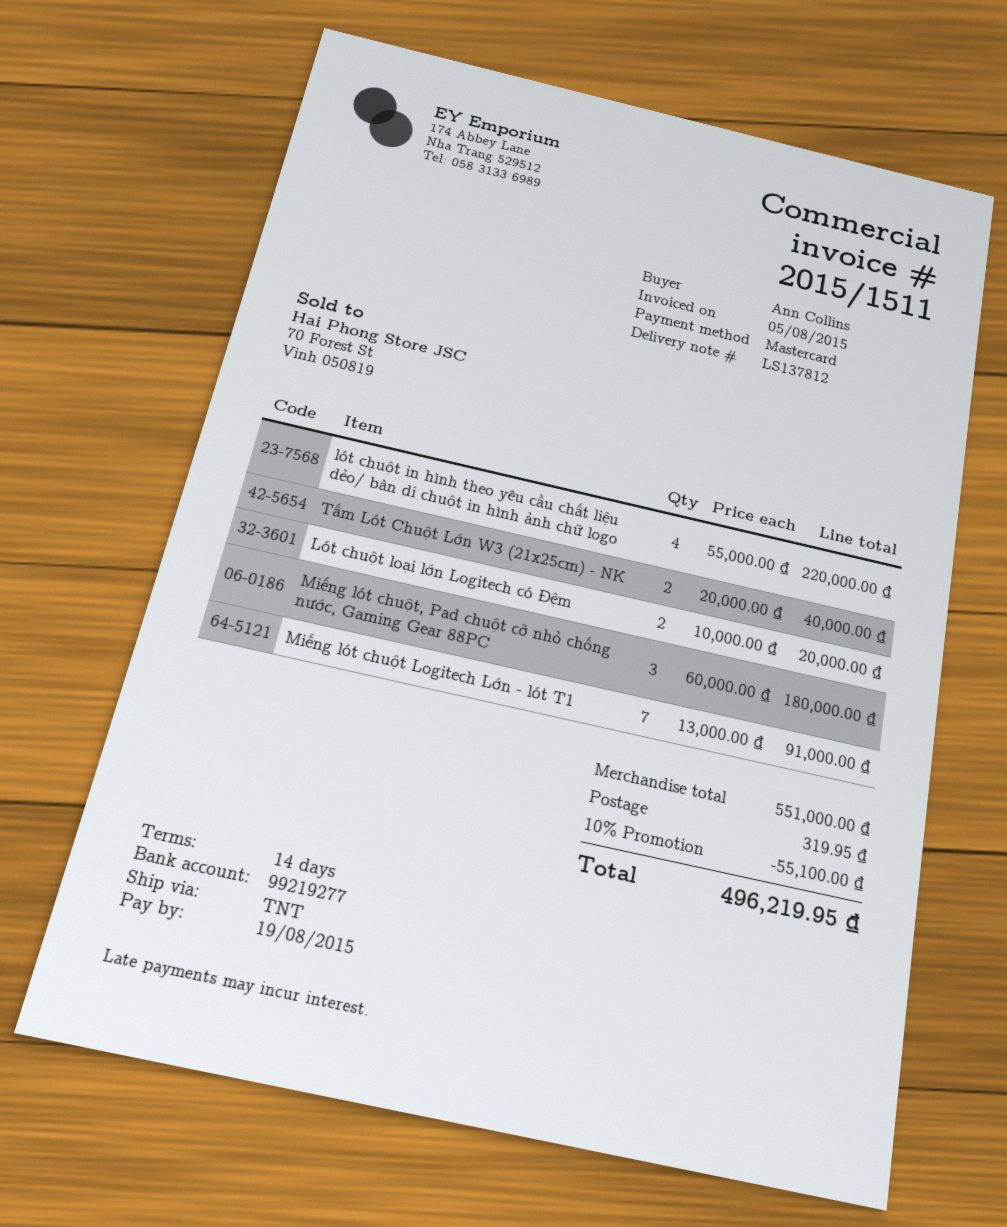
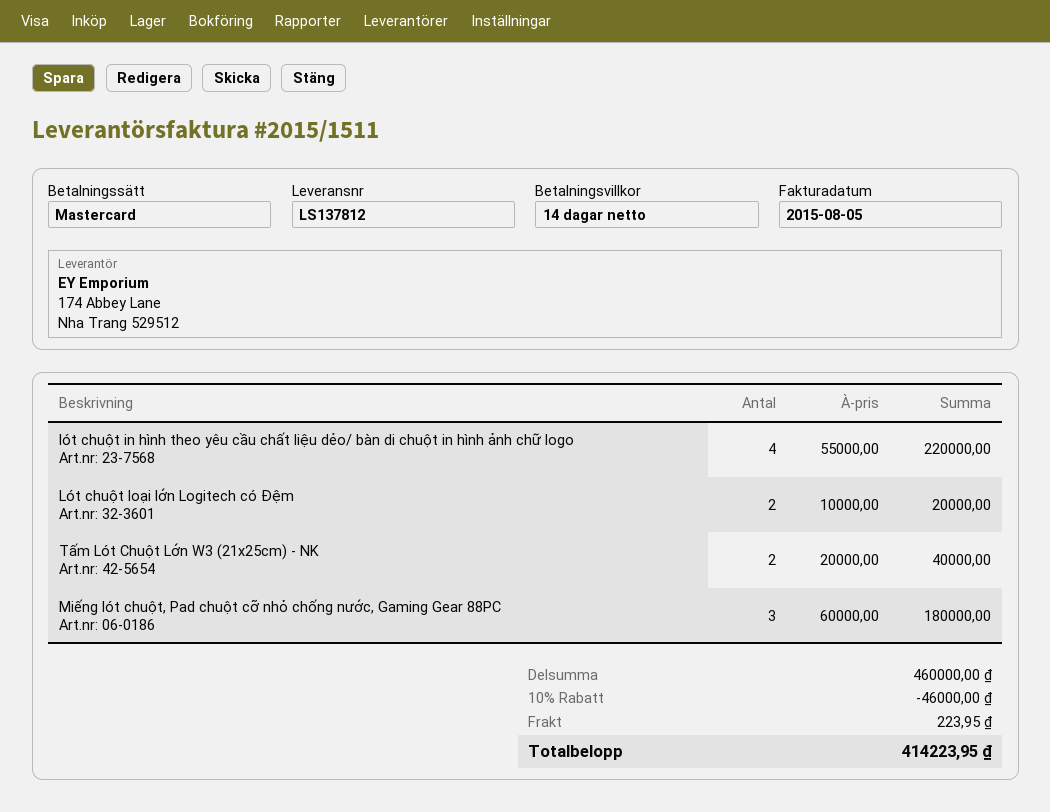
Miếng lót chuột Logitech Lớn - lót T1: 7 x 13000.00 = 91000.00 -> none
subtotal: 551000.00 -> 460000.00
discount: 10% = 55100.00 -> 10% = 46000.00
shipping: 319.95 -> 223.95
total: 496219.95 -> 414223.95

